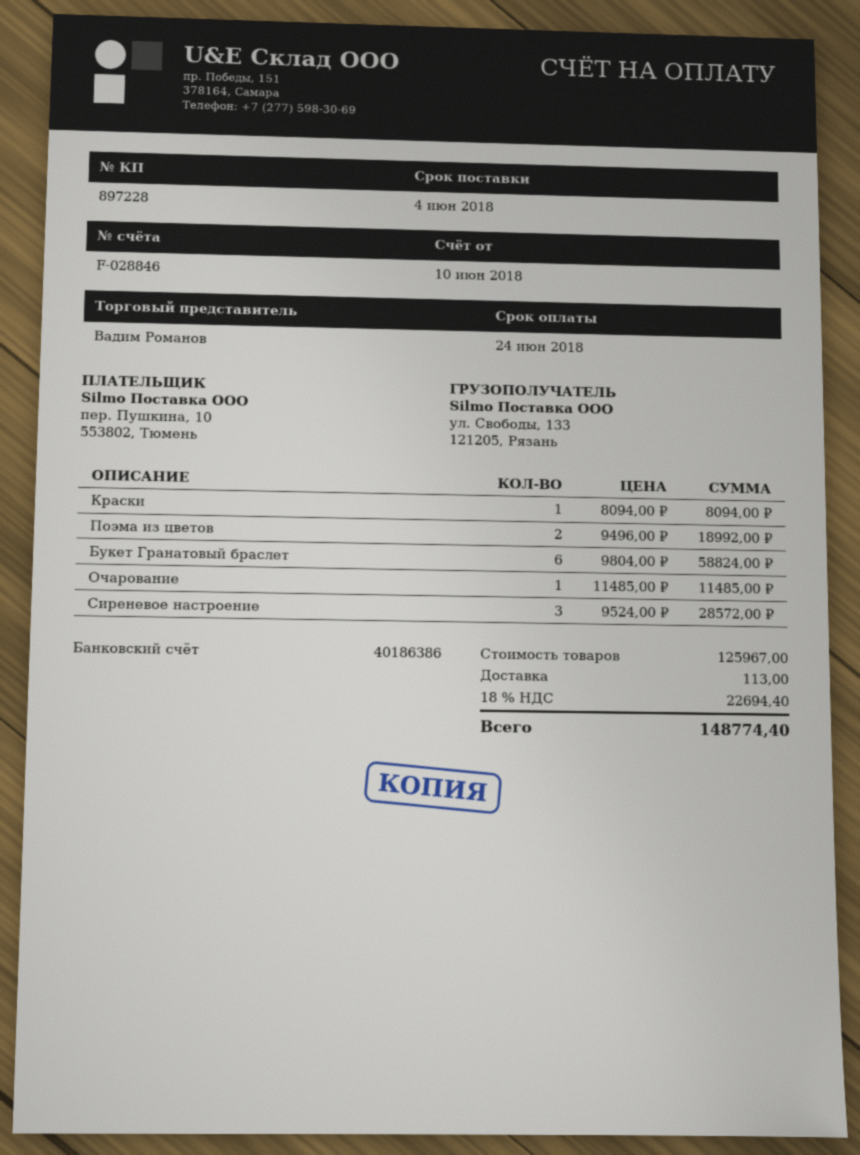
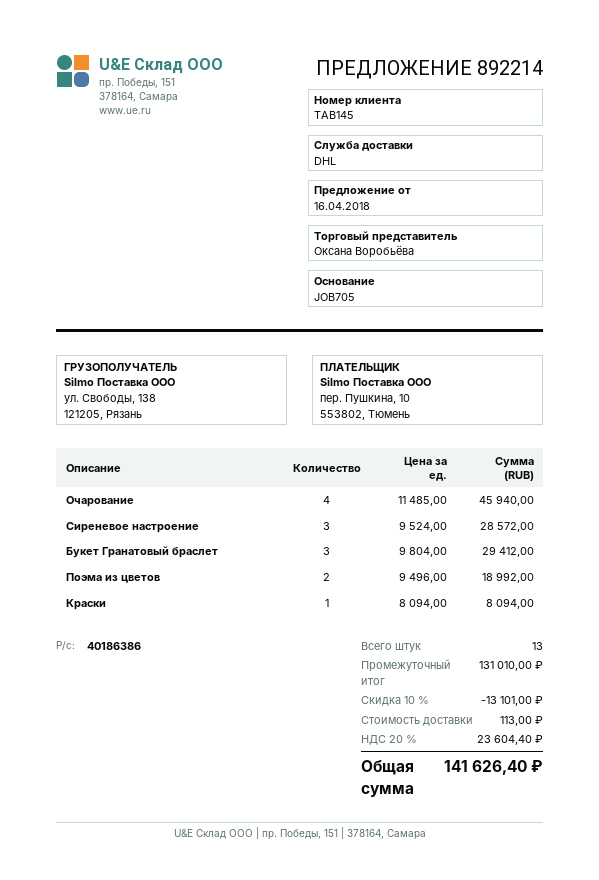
quote number: 897228 -> 892214
sales rep: Вадим Романов -> Оксана Воробьёва
ship to: ул. Свободы, 133, 121205, Рязань -> ул. Свободы, 138, 121205, Рязань
Букет Гранатовый браслет: 6 x 9804.00 = 58824.00 -> 3 x 9804.00 = 29412.00
Очарование: 1 x 11485.00 = 11485.00 -> 4 x 11485.00 = 45940.00
subtotal: 125967.00 -> 131010.00
discount: none -> 10% = 13101.00
tax: 18% = 22694.40 -> 20% = 23604.40
total: 148774.40 -> 141626.40

